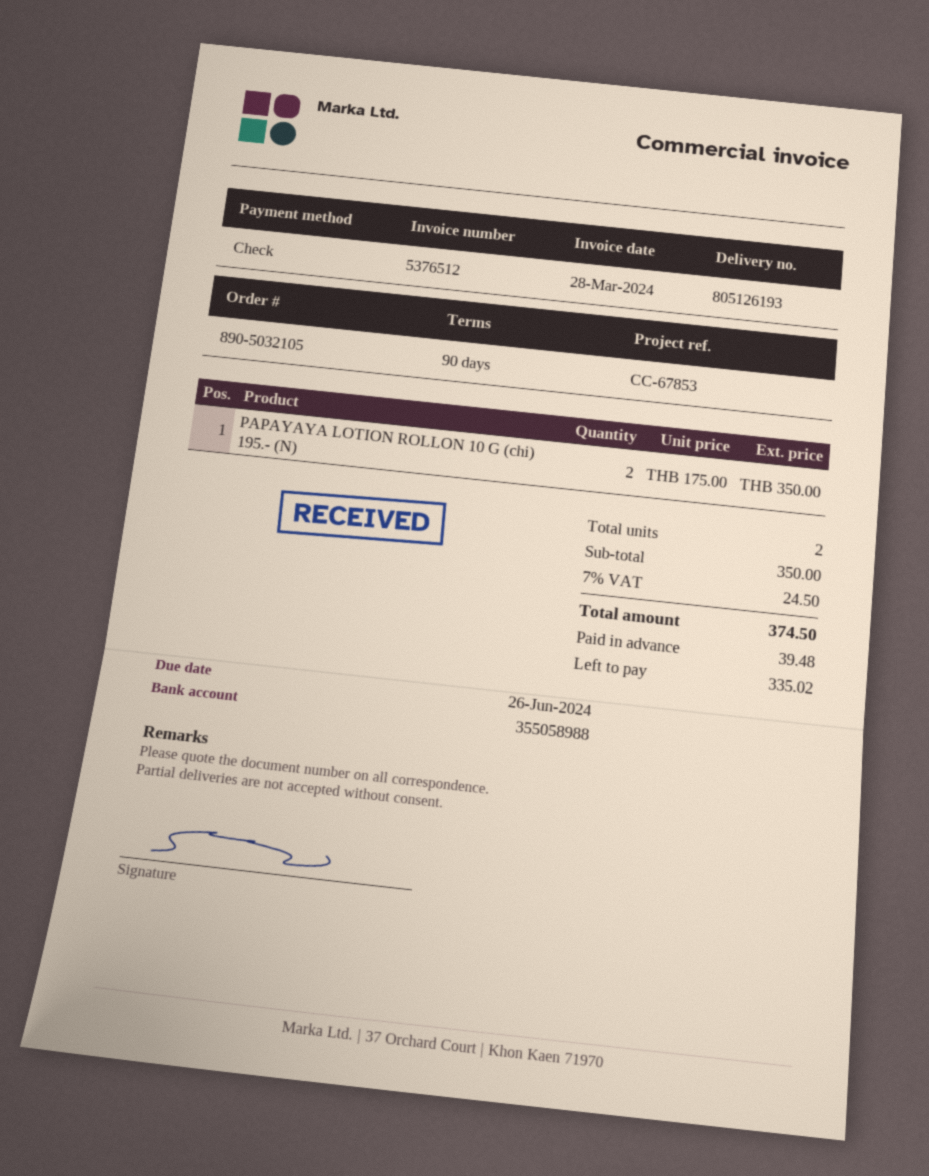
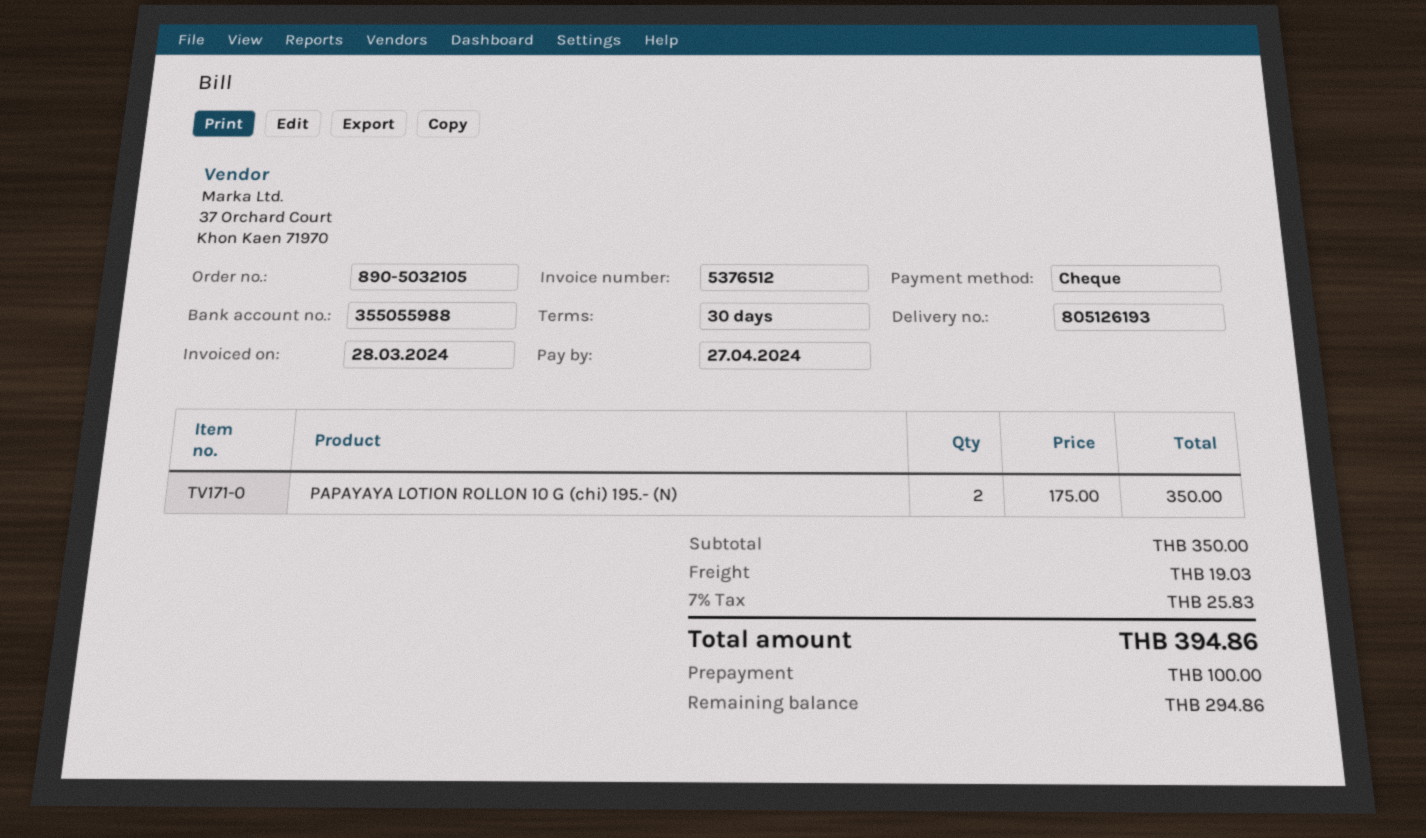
payment terms: 90 days -> 30 days
due date: 2024-06-26 -> 2024-04-27
bank account: 355058988 -> 355055988
shipping: none -> 19.03
tax: 7% = 24.50 -> 7% = 25.83
total: 374.50 -> 394.86
deposit: 39.48 -> 100.00
balance: 335.02 -> 294.86

